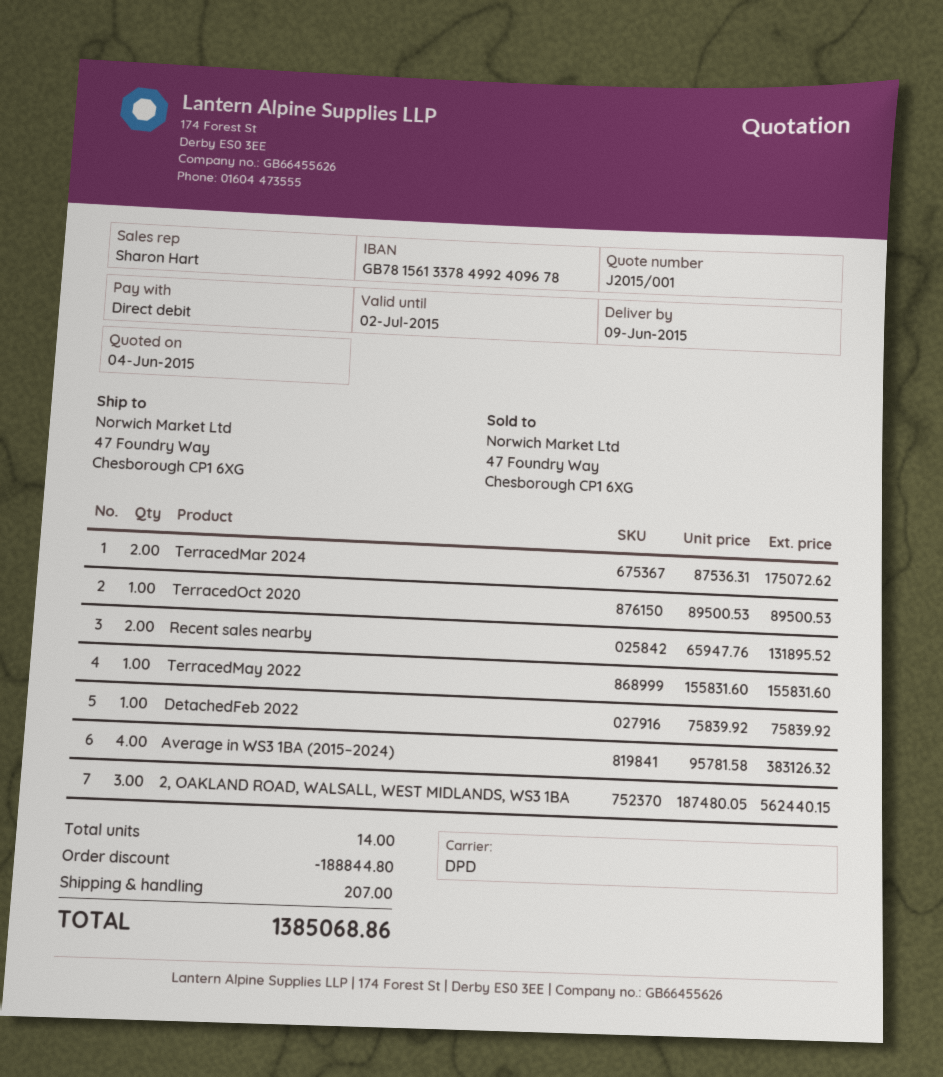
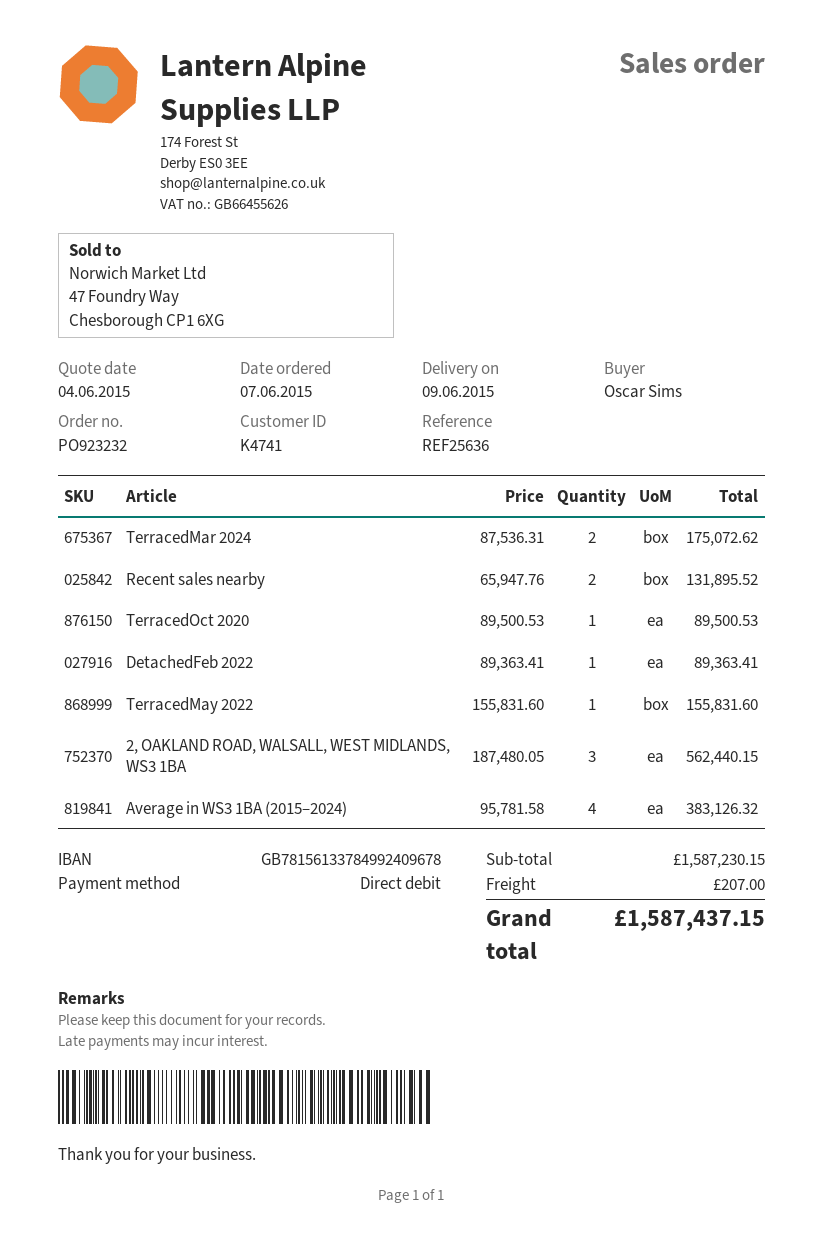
DetachedFeb 2022: 1 x 75839.92 = 75839.92 -> 1 x 89363.41 = 89363.41
discount: 188844.80 -> none
total: 1385068.86 -> 1587437.15

